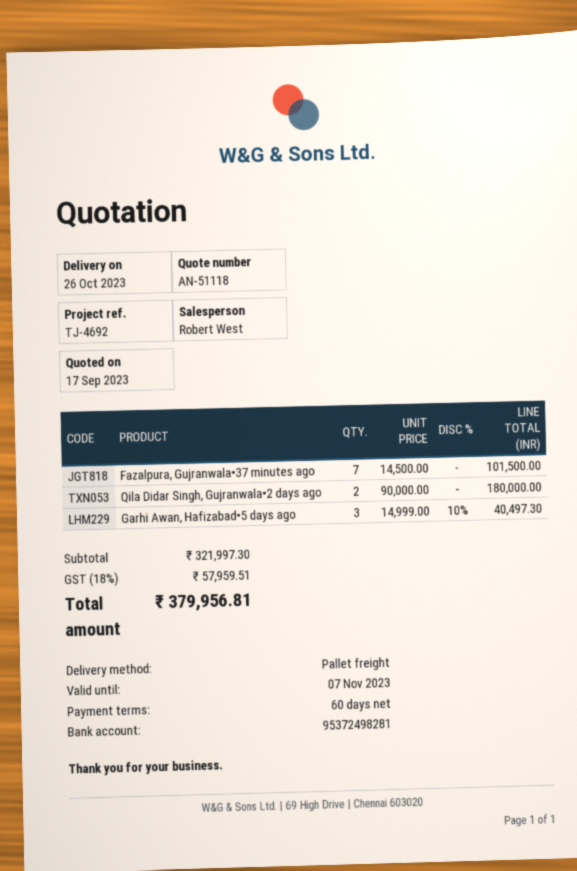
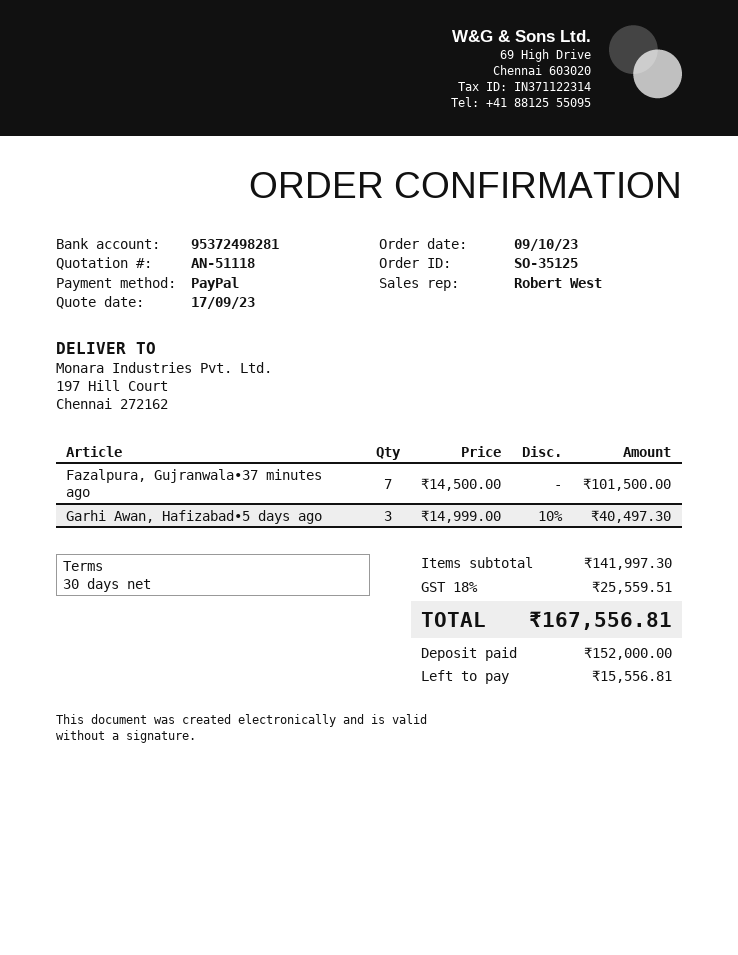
payment terms: 60 days -> 30 days
Qila Didar Singh, Gujranwala•2 days ago: 2 x 90000.00 = 180000.00 -> none
subtotal: 321997.30 -> 141997.30
tax: 18% = 57959.51 -> 18% = 25559.51
total: 379956.81 -> 167556.81

